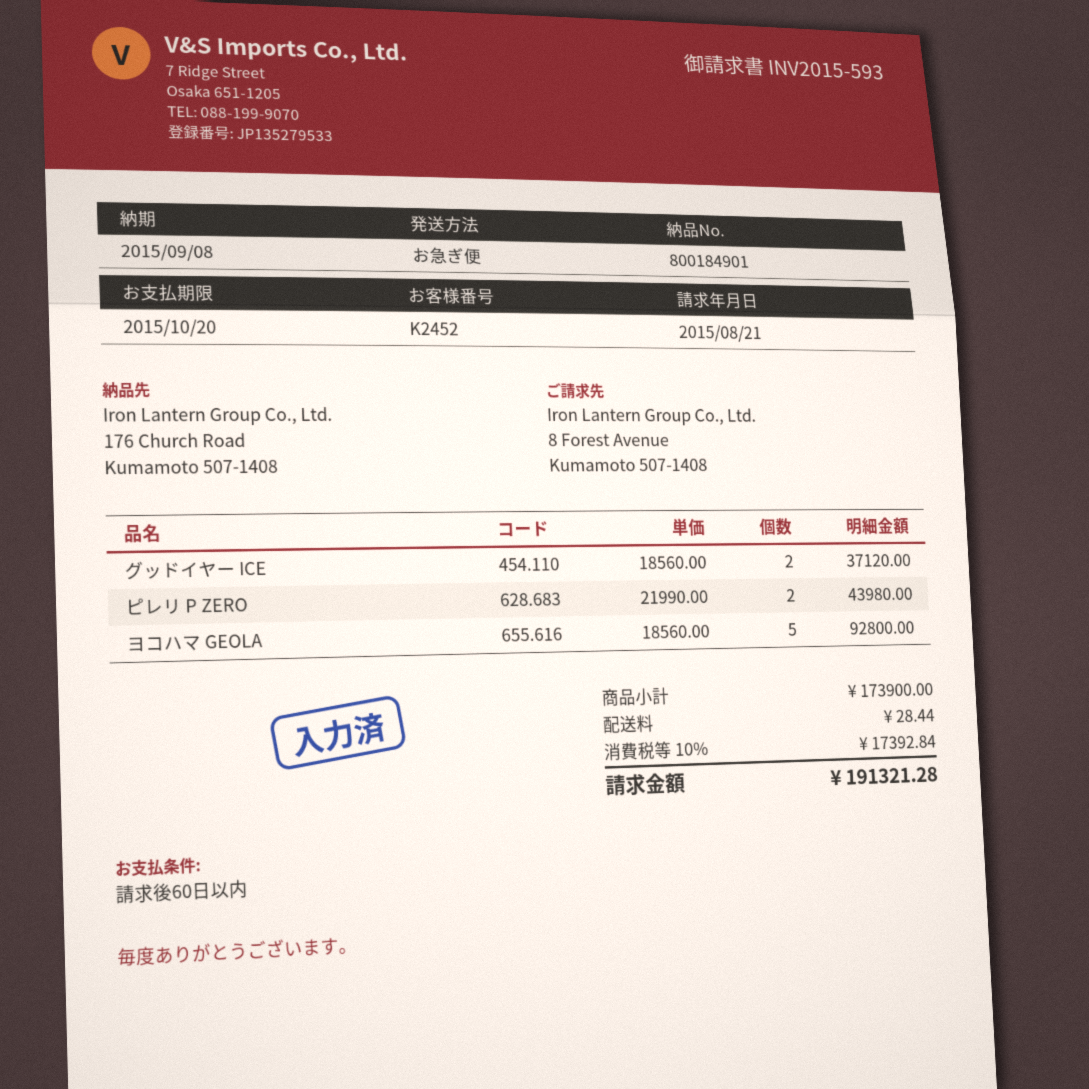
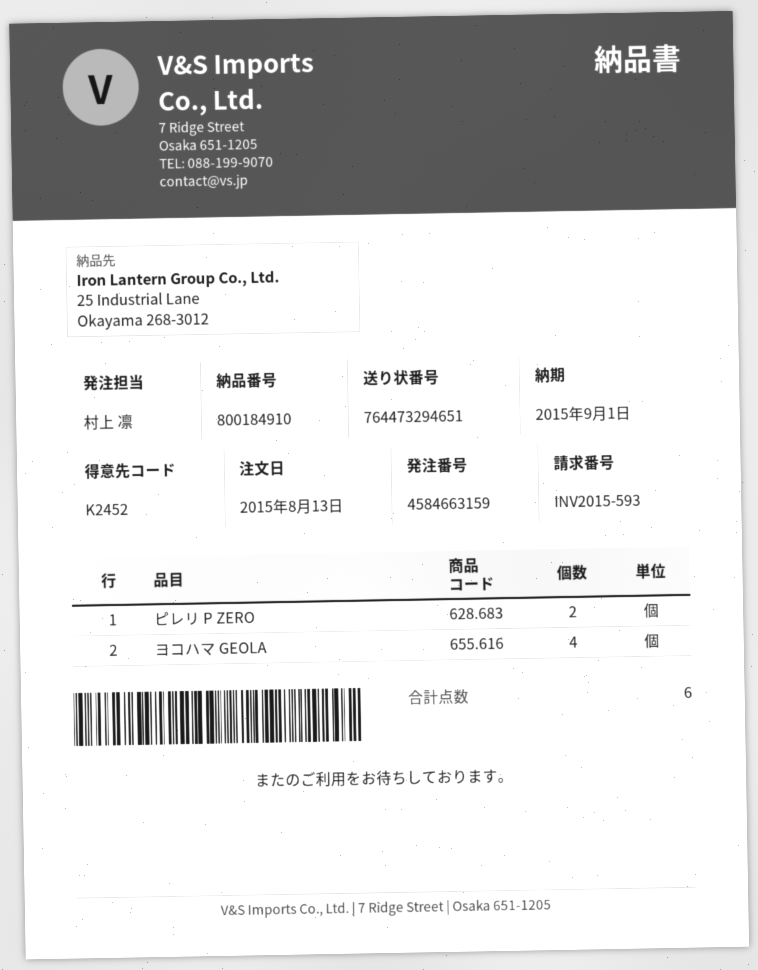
delivery note number: 800184901 -> 800184910
delivery date: 2015-09-08 -> 2015-09-01
ship to: 176 Church Road, Kumamoto 507-1408 -> 25 Industrial Lane, Okayama 268-3012
グッドイヤー ICE: 2 -> none
ヨコハマ GEOLA: 5 -> 4

